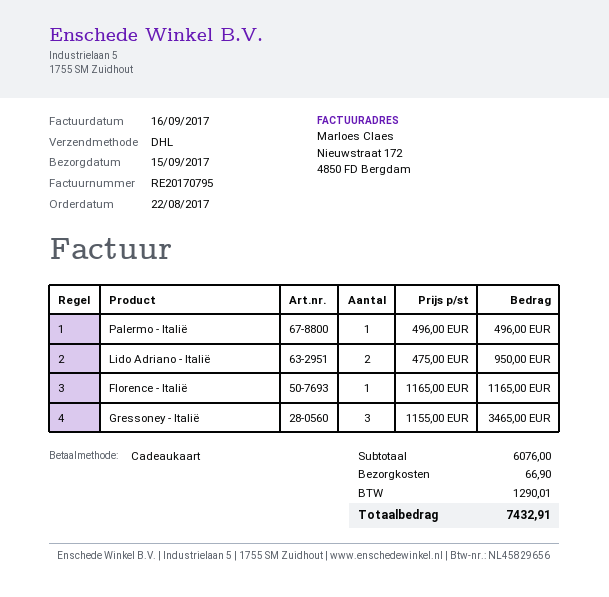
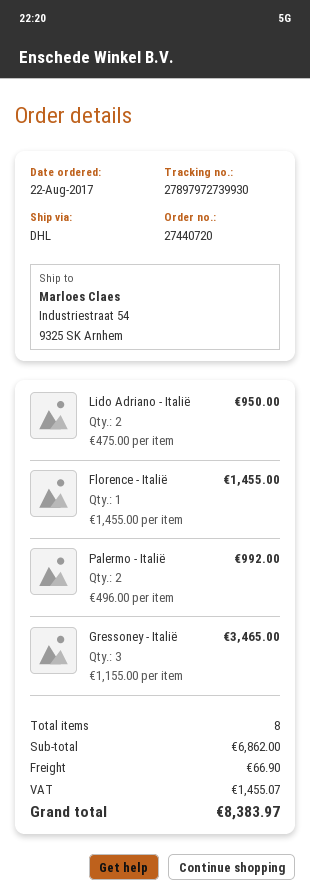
Palermo - Italië: 1 x 496.00 = 496.00 -> 2 x 496.00 = 992.00
Florence - Italië: 1 x 1165.00 = 1165.00 -> 1 x 1455.00 = 1455.00
subtotal: 6076.00 -> 6862.00
tax: 1290.01 -> 1455.07
total: 7432.91 -> 8383.97

